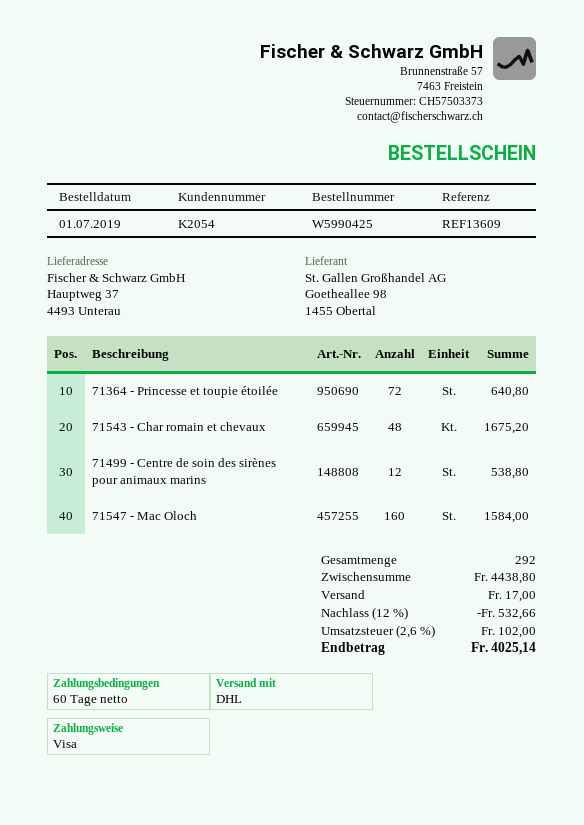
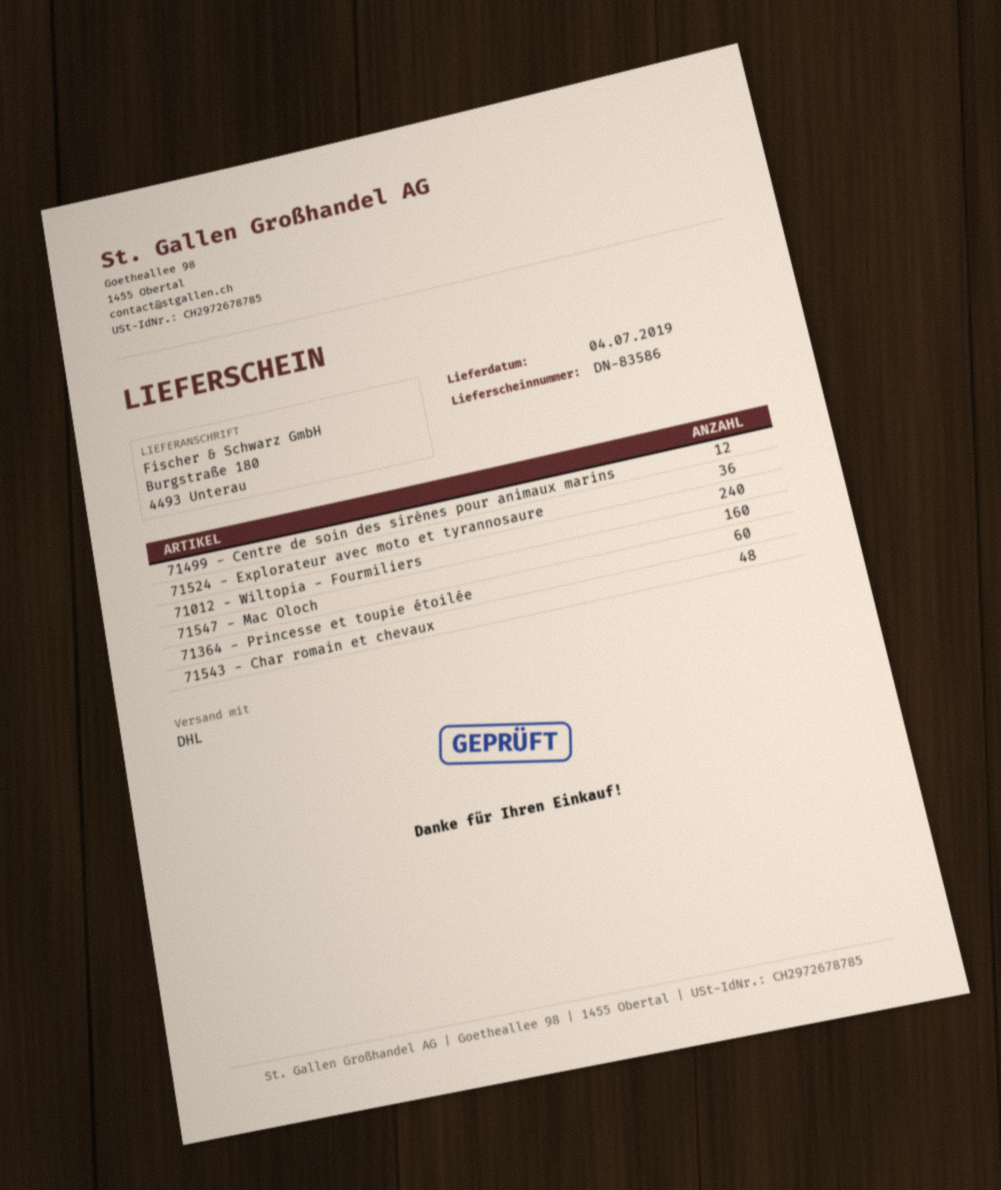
ship to: Hauptweg 37, 4493 Unterau -> Burgstraße 180, 4493 Unterau
71364 - Princesse et toupie étoilée: 72 -> 60
71524 - Explorateur avec moto et tyrannosaure: none -> 36
71012 - Wiltopia - Fourmiliers: none -> 240

